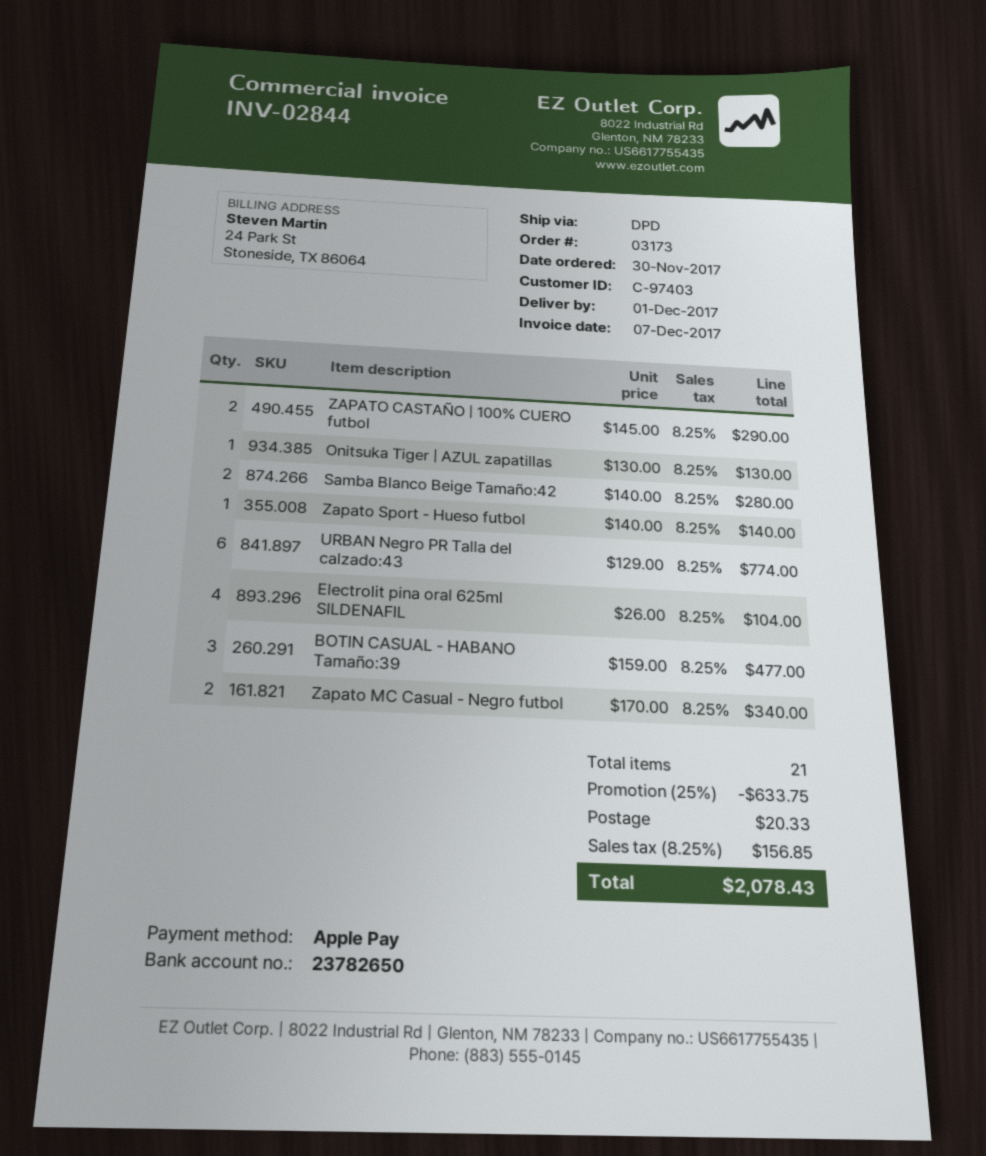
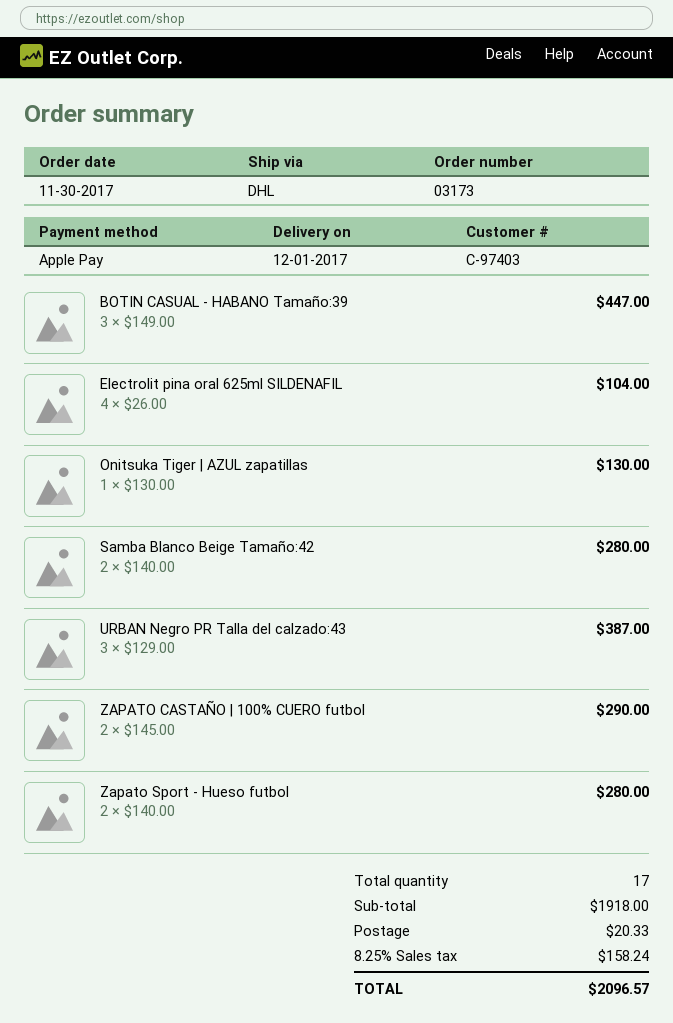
shipping method: DPD -> DHL
Zapato Sport - Hueso futbol: 1 x 140.00 = 140.00 -> 2 x 140.00 = 280.00
URBAN Negro PR Talla del calzado:43: 6 x 129.00 = 774.00 -> 3 x 129.00 = 387.00
BOTIN CASUAL - HABANO Tamaño:39: 3 x 159.00 = 477.00 -> 3 x 149.00 = 447.00
Zapato MC Casual - Negro futbol: 2 x 170.00 = 340.00 -> none
total quantity: 21 -> 17
discount: 25% = 633.75 -> none
tax: 8.25% = 156.85 -> 8.25% = 158.24
total: 2078.43 -> 2096.57

